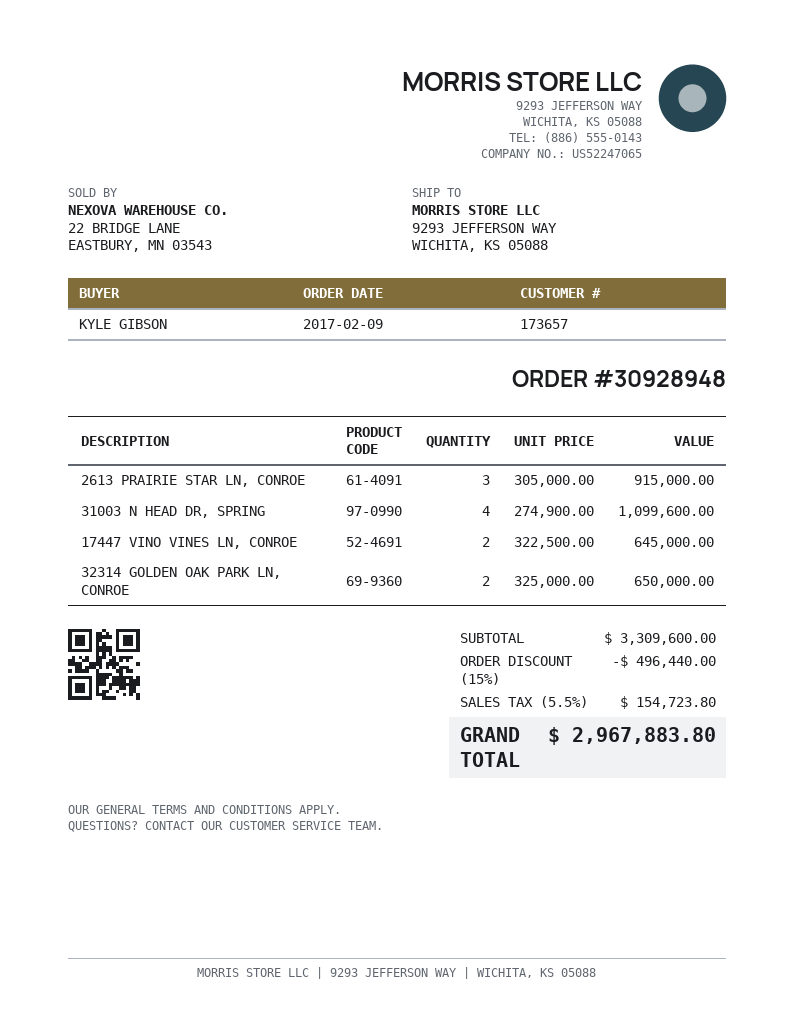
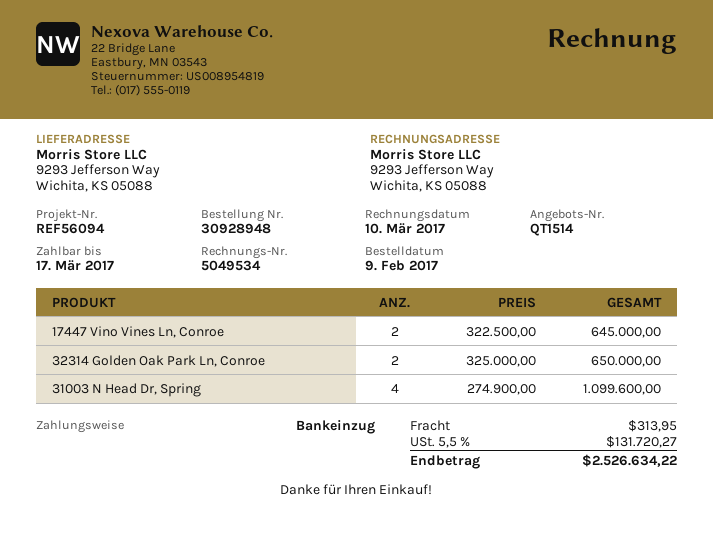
2613 PRAIRIE STAR LN, CONROE: 3 x 305000.00 = 915000.00 -> none
discount: 15% = 496440.00 -> none
shipping: none -> 313.95
tax: 5.5% = 154723.80 -> 5.5% = 131720.27
total: 2967883.80 -> 2526634.22

